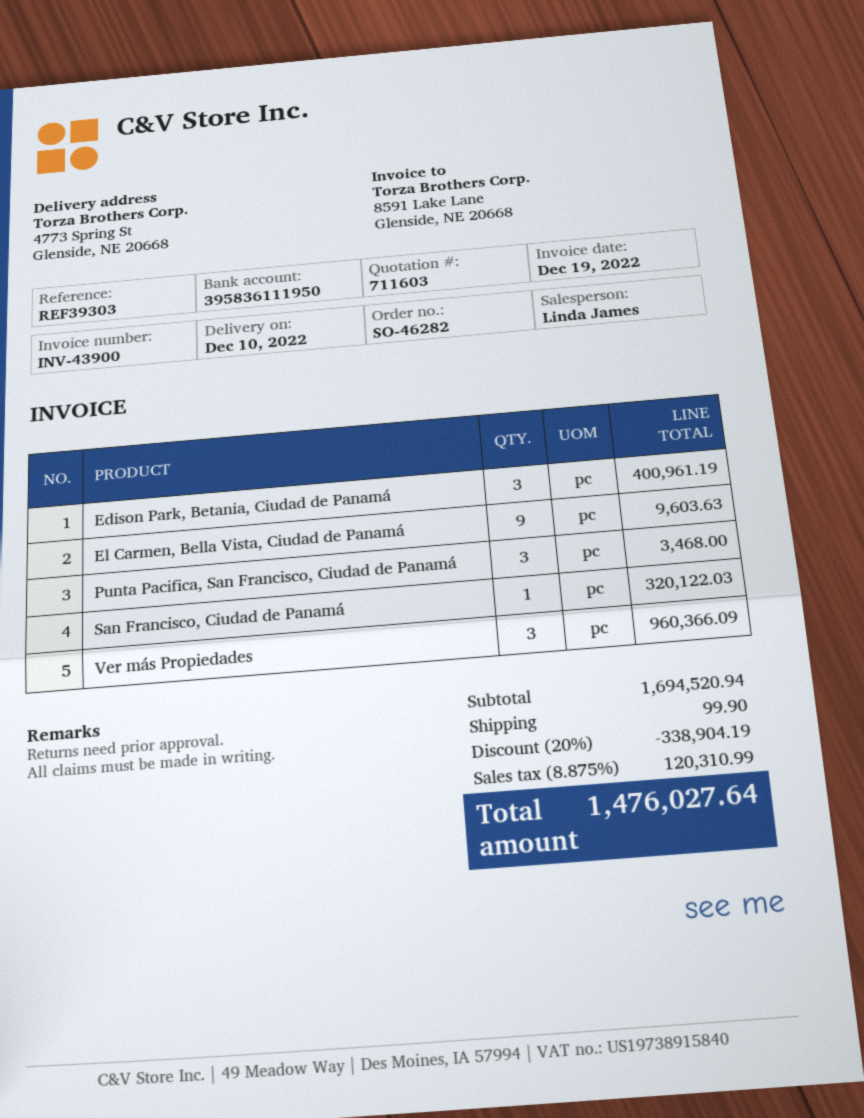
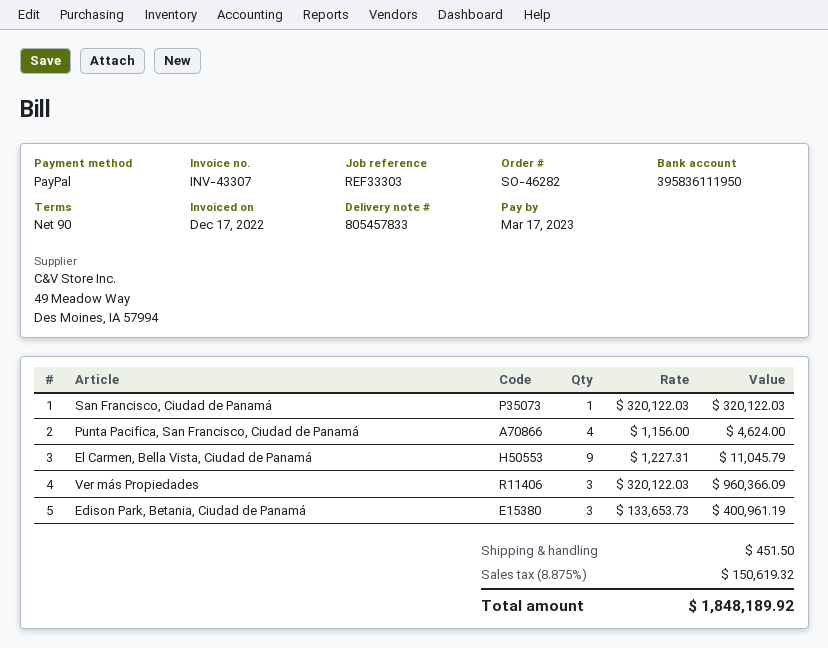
invoice number: INV-43900 -> INV-43307
invoice date: 2022-12-19 -> 2022-12-17
reference: REF39303 -> REF33303
El Carmen, Bella Vista, Ciudad de Panamá: 9 for 9603.63 -> 9 for 11045.79
Punta Pacifica, San Francisco, Ciudad de Panamá: 3 for 3468.00 -> 4 for 4624.00
discount: 20% = 338904.19 -> none
shipping: 99.90 -> 451.50
tax: 8.875% = 120310.99 -> 8.875% = 150619.32
total: 1476027.64 -> 1848189.92

